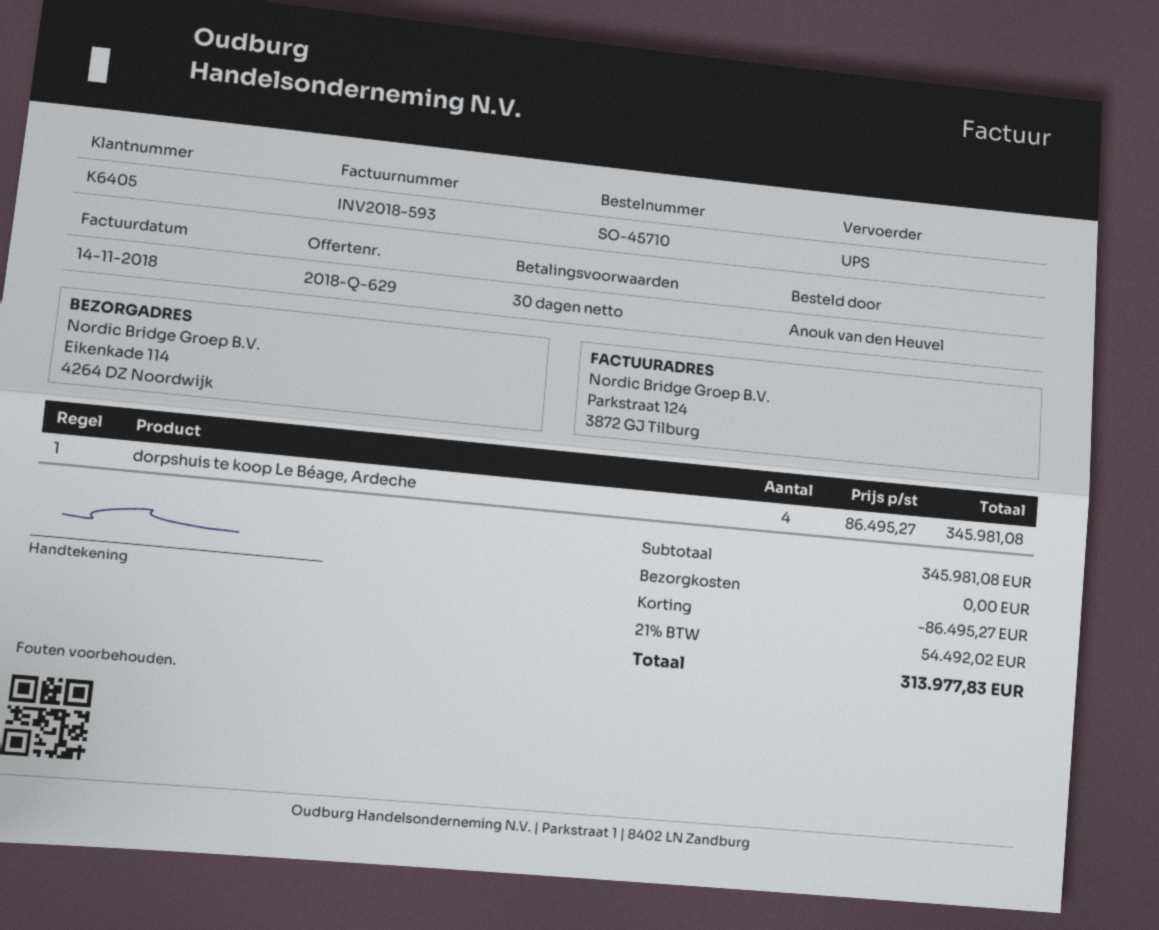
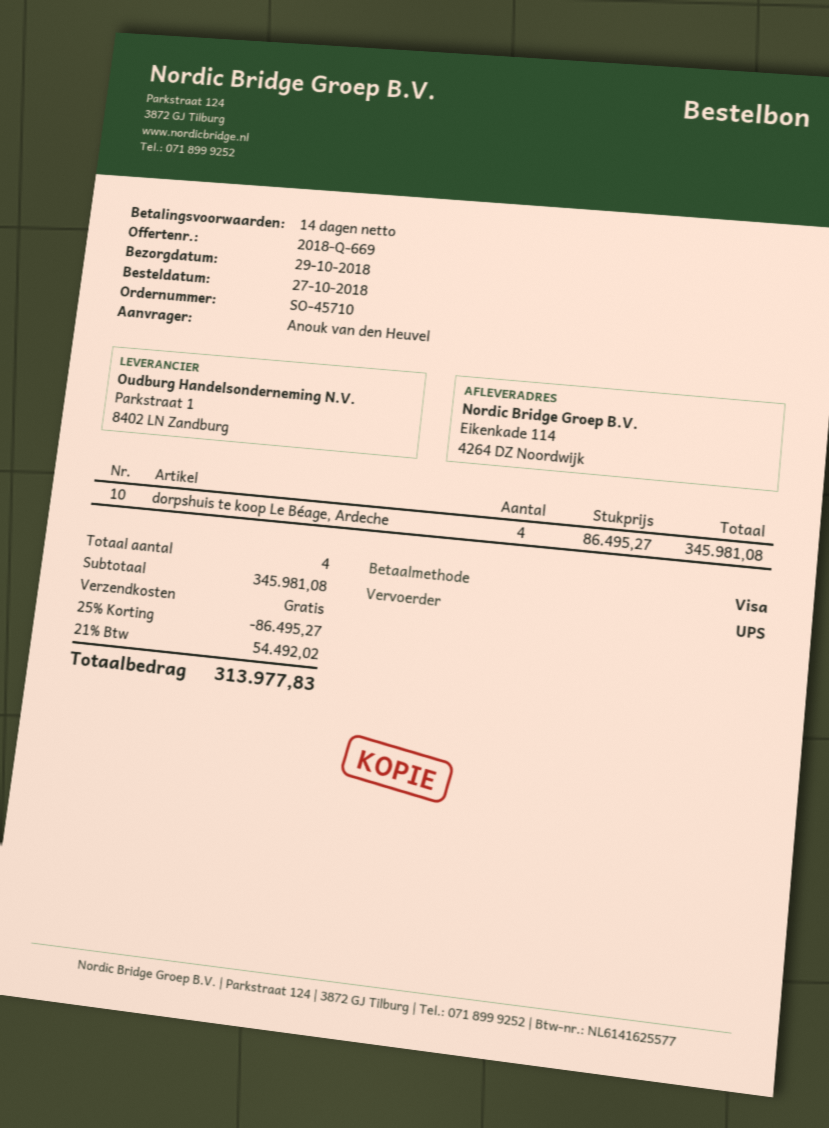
quote number: 2018-Q-629 -> 2018-Q-669
payment terms: 30 days -> 14 days

